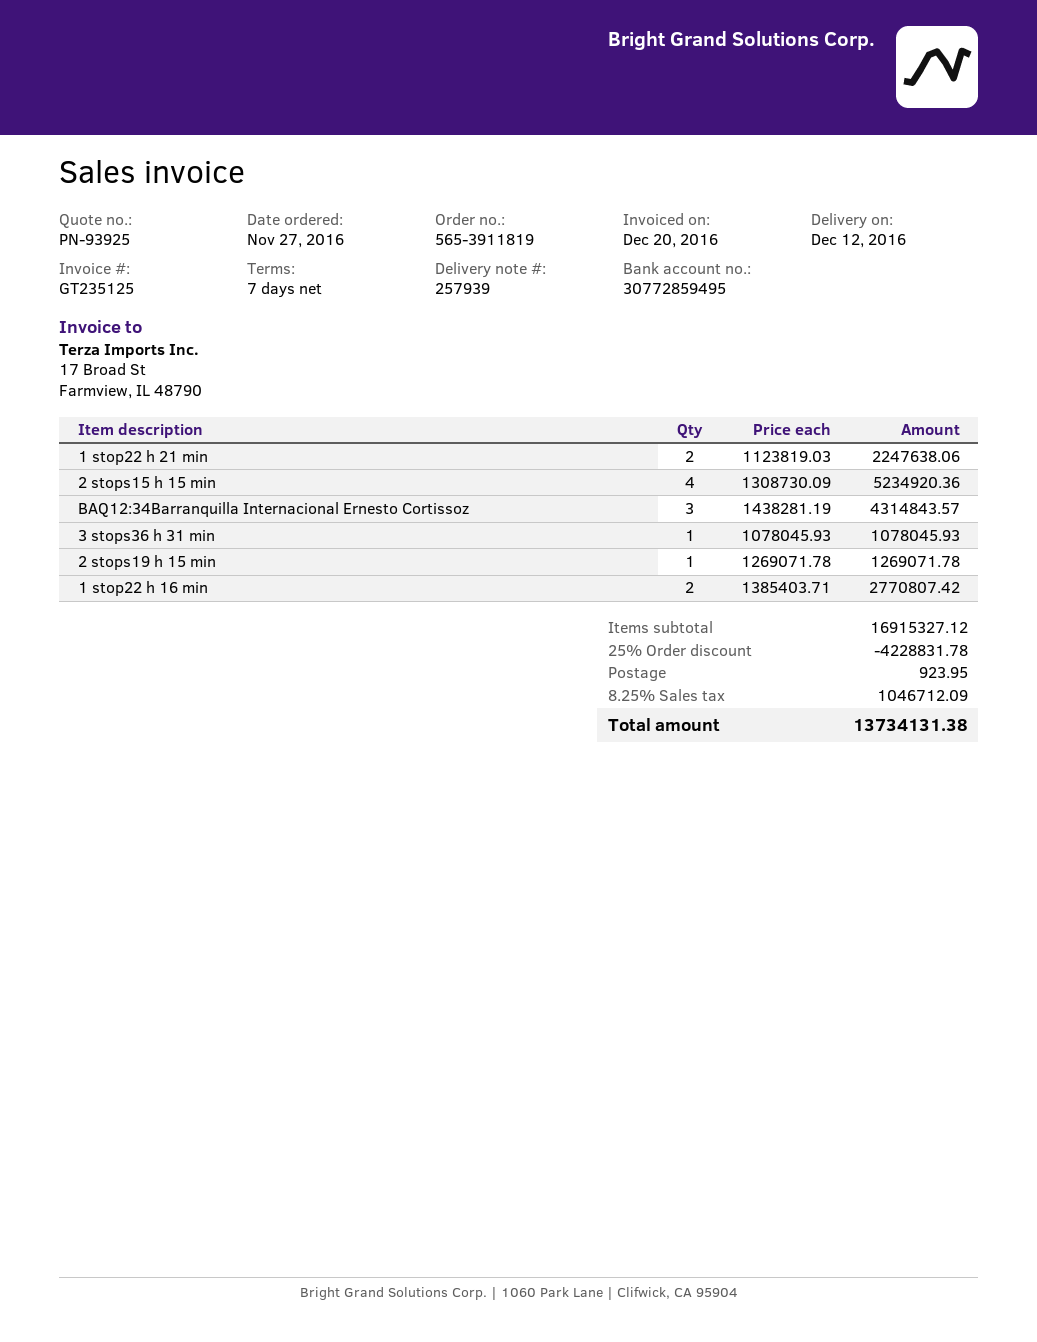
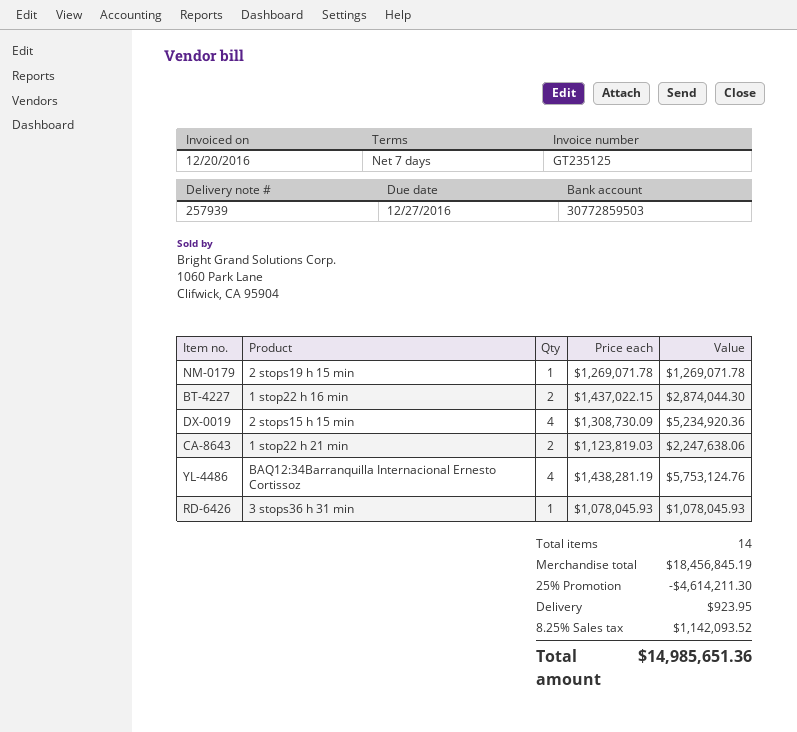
bank account: 30772859495 -> 30772859503
BAQ12:34Barranquilla Internacional Ernesto Cortissoz: 3 x 1438281.19 = 4314843.57 -> 4 x 1438281.19 = 5753124.76
1 stop22 h 16 min: 2 x 1385403.71 = 2770807.42 -> 2 x 1437022.15 = 2874044.30
subtotal: 16915327.12 -> 18456845.19
discount: 25% = 4228831.78 -> 25% = 4614211.30
tax: 8.25% = 1046712.09 -> 8.25% = 1142093.52
total: 13734131.38 -> 14985651.36

